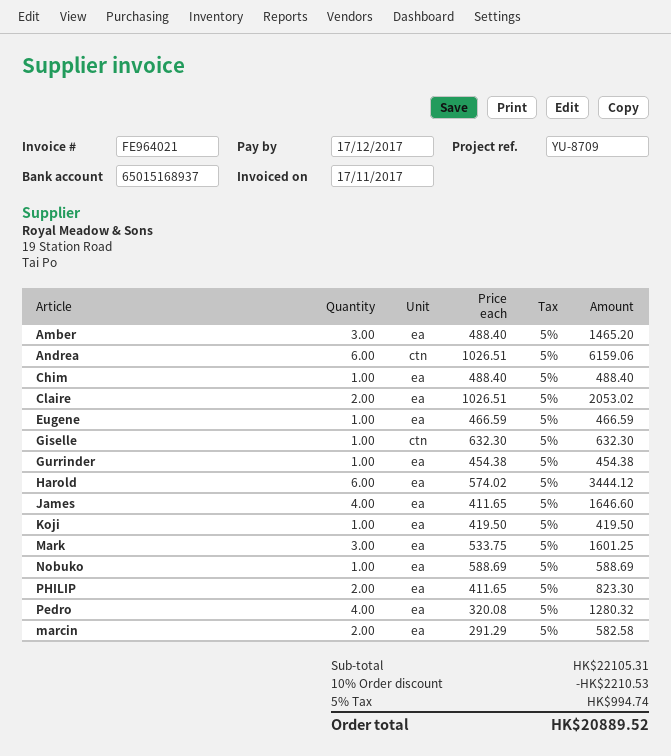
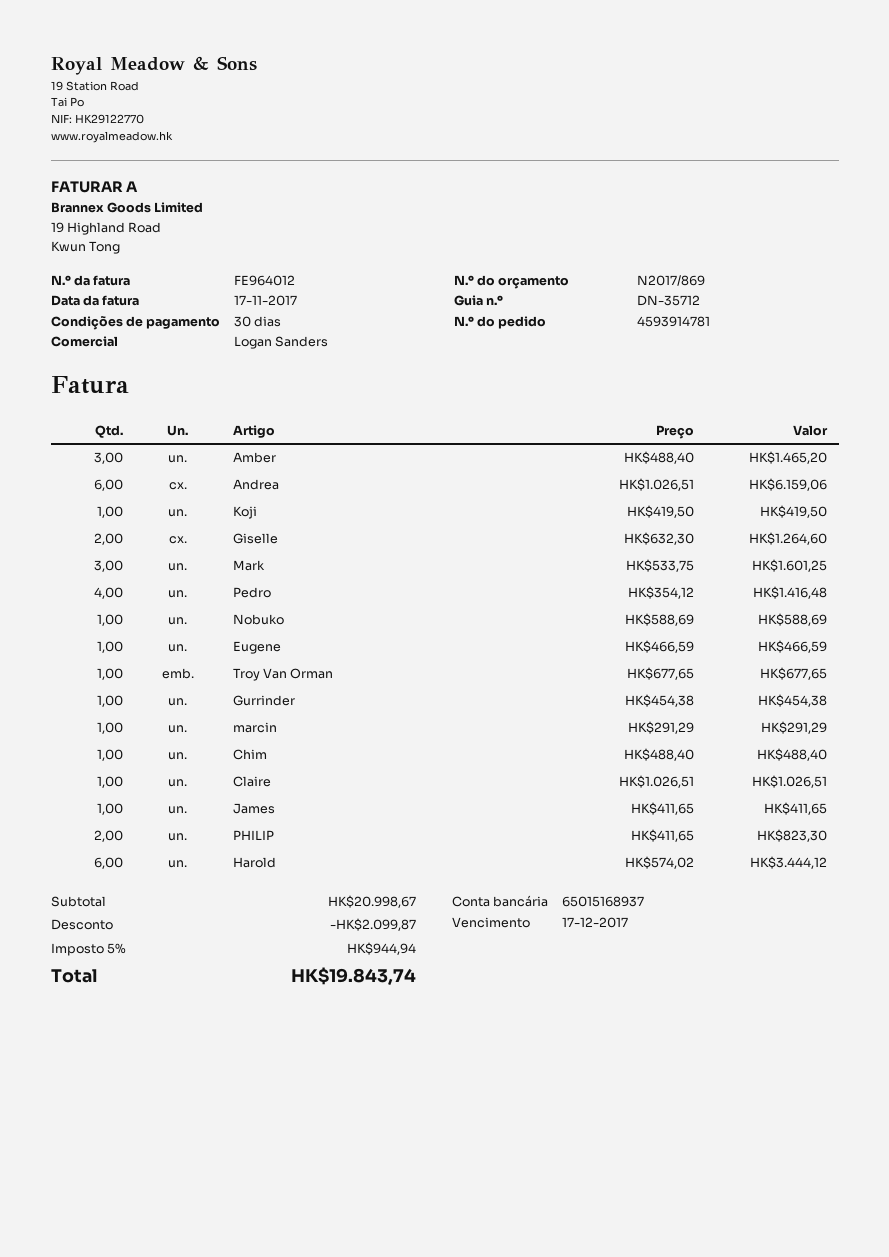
invoice number: FE964021 -> FE964012
Claire: 2 x 1026.51 = 2053.02 -> 1 x 1026.51 = 1026.51
Giselle: 1 x 632.30 = 632.30 -> 2 x 632.30 = 1264.60
James: 4 x 411.65 = 1646.60 -> 1 x 411.65 = 411.65
Pedro: 4 x 320.08 = 1280.32 -> 4 x 354.12 = 1416.48
marcin: 2 x 291.29 = 582.58 -> 1 x 291.29 = 291.29
Troy Van Orman: none -> 1 x 677.65 = 677.65
subtotal: 22105.31 -> 20998.67
discount: 2210.53 -> 2099.87
tax: 5% = 994.74 -> 5% = 944.94
total: 20889.52 -> 19843.74

